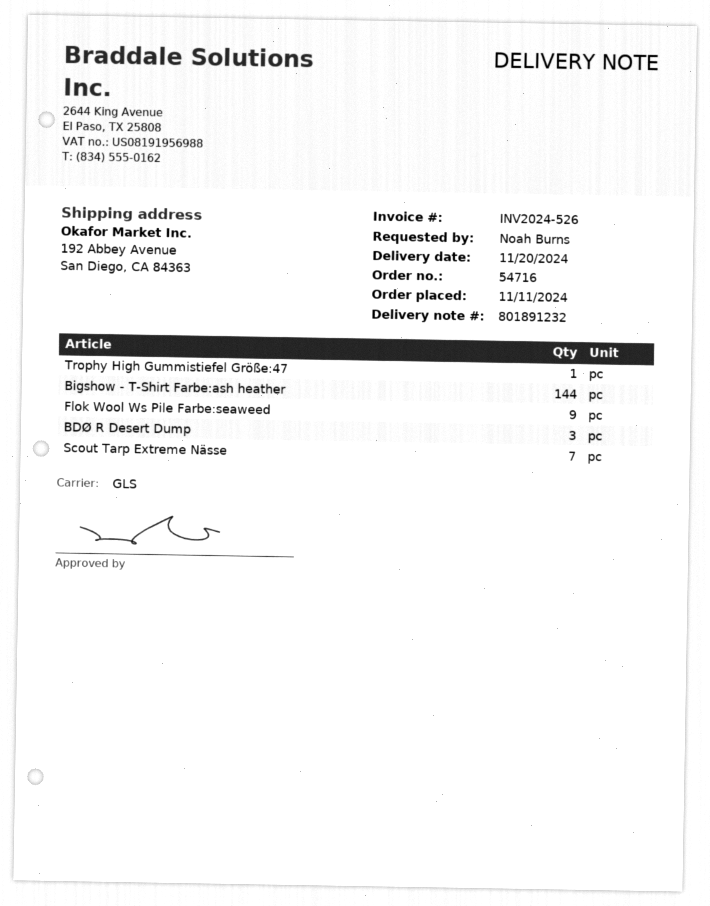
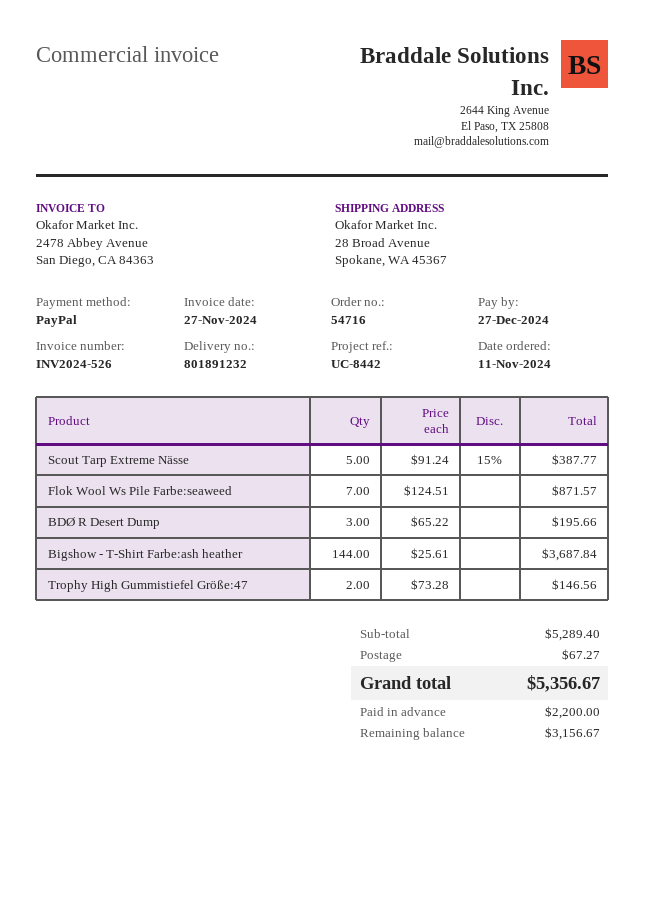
ship to: 192 Abbey Avenue, San Diego, CA 84363 -> 28 Broad Avenue, Spokane, WA 45367
Trophy High Gummistiefel Größe:47: 1 -> 2
Flok Wool Ws Pile Farbe:seaweed: 9 -> 7
Scout Tarp Extreme Nässe: 7 -> 5

